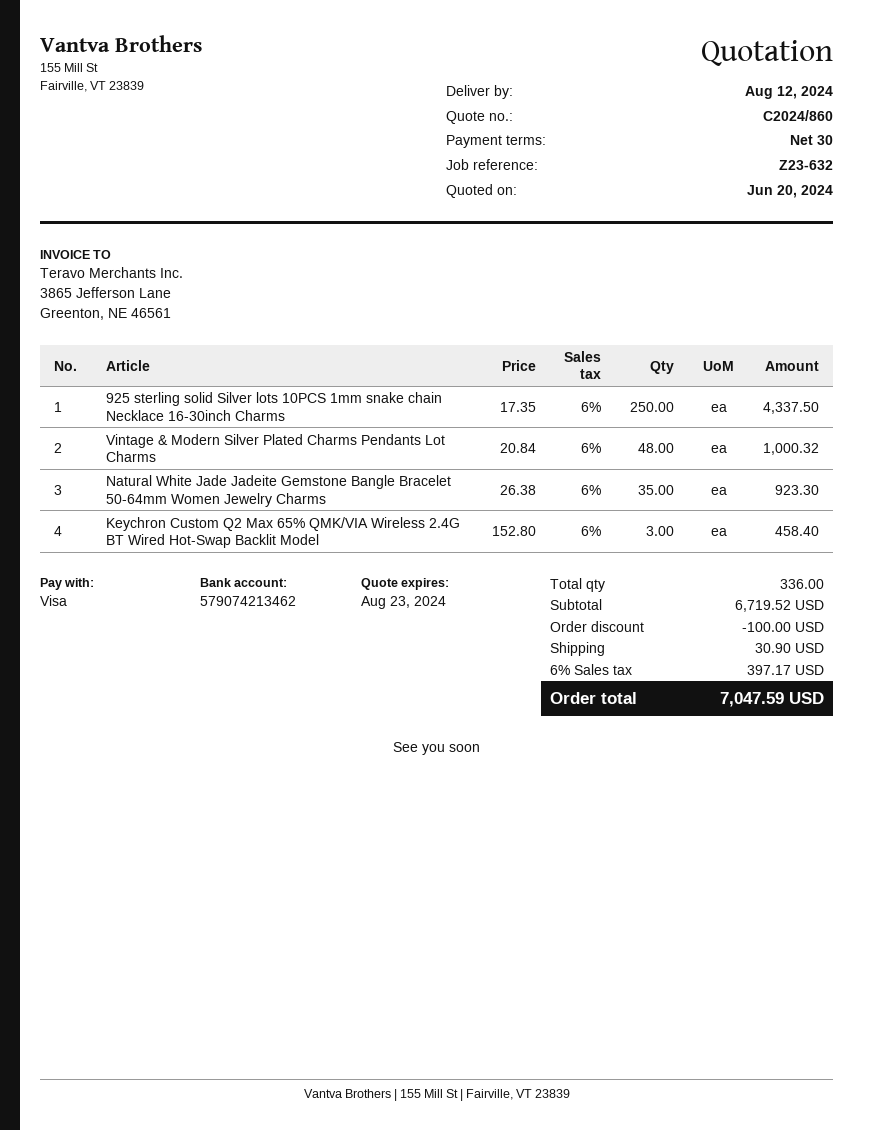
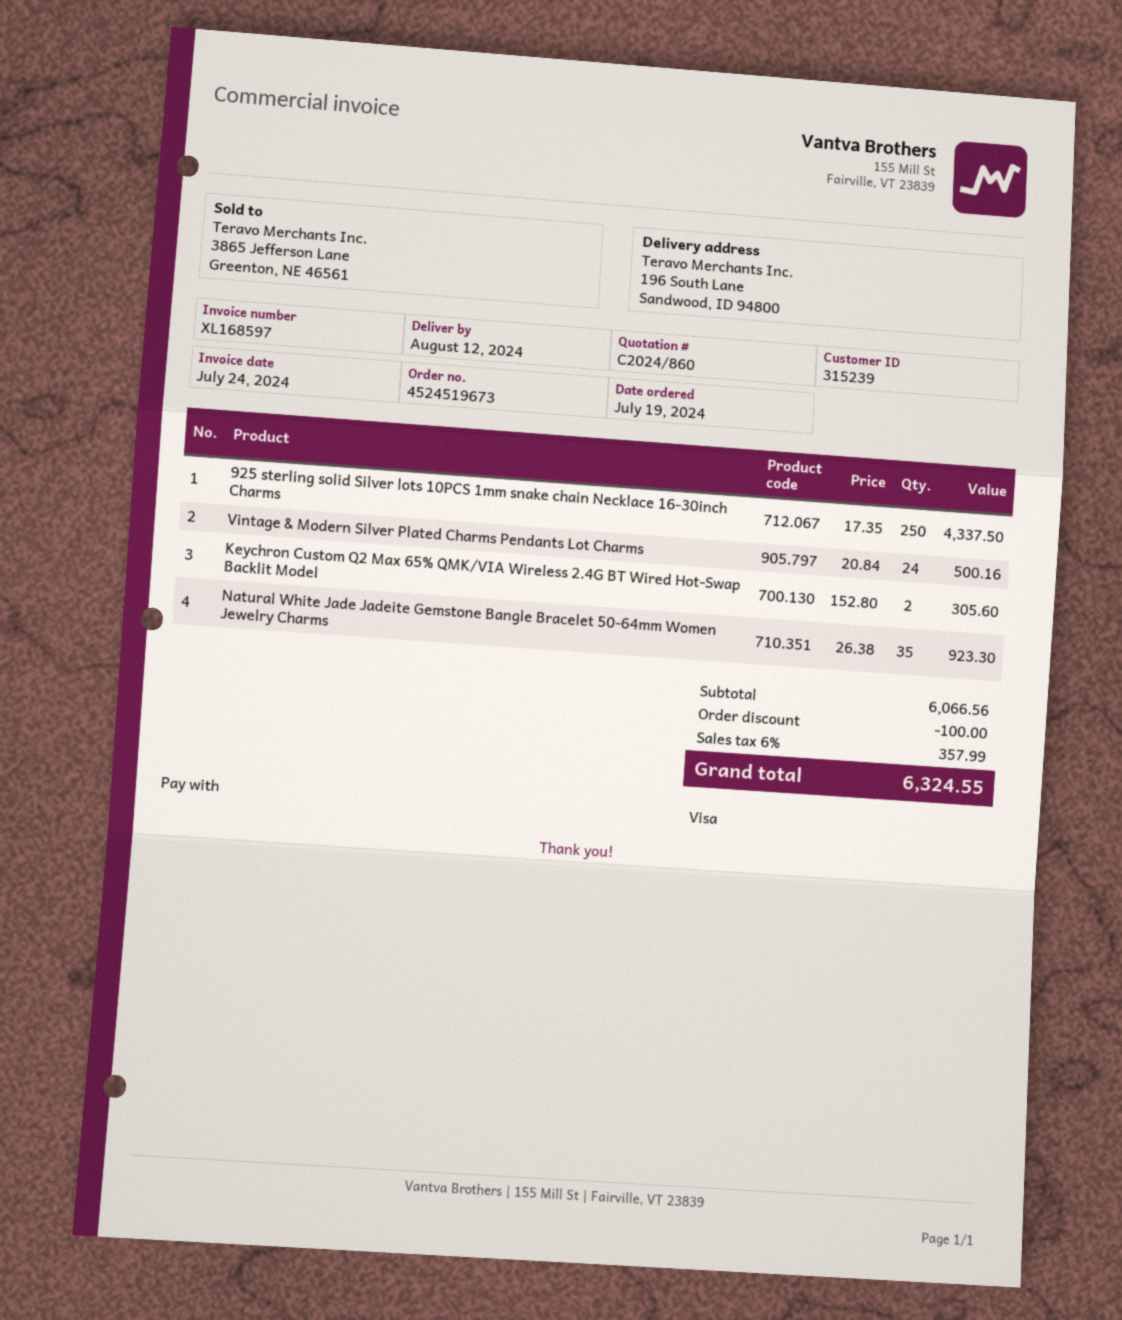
Vintage & Modern Silver Plated Charms Pendants Lot Charms: 48 x 20.84 = 1000.32 -> 24 x 20.84 = 500.16
Keychron Custom Q2 Max 65% QMK/VIA Wireless 2.4G BT Wired Hot-Swap Backlit Model: 3 x 152.80 = 458.40 -> 2 x 152.80 = 305.60
subtotal: 6719.52 -> 6066.56
shipping: 30.90 -> none
tax: 6% = 397.17 -> 6% = 357.99
total: 7047.59 -> 6324.55

